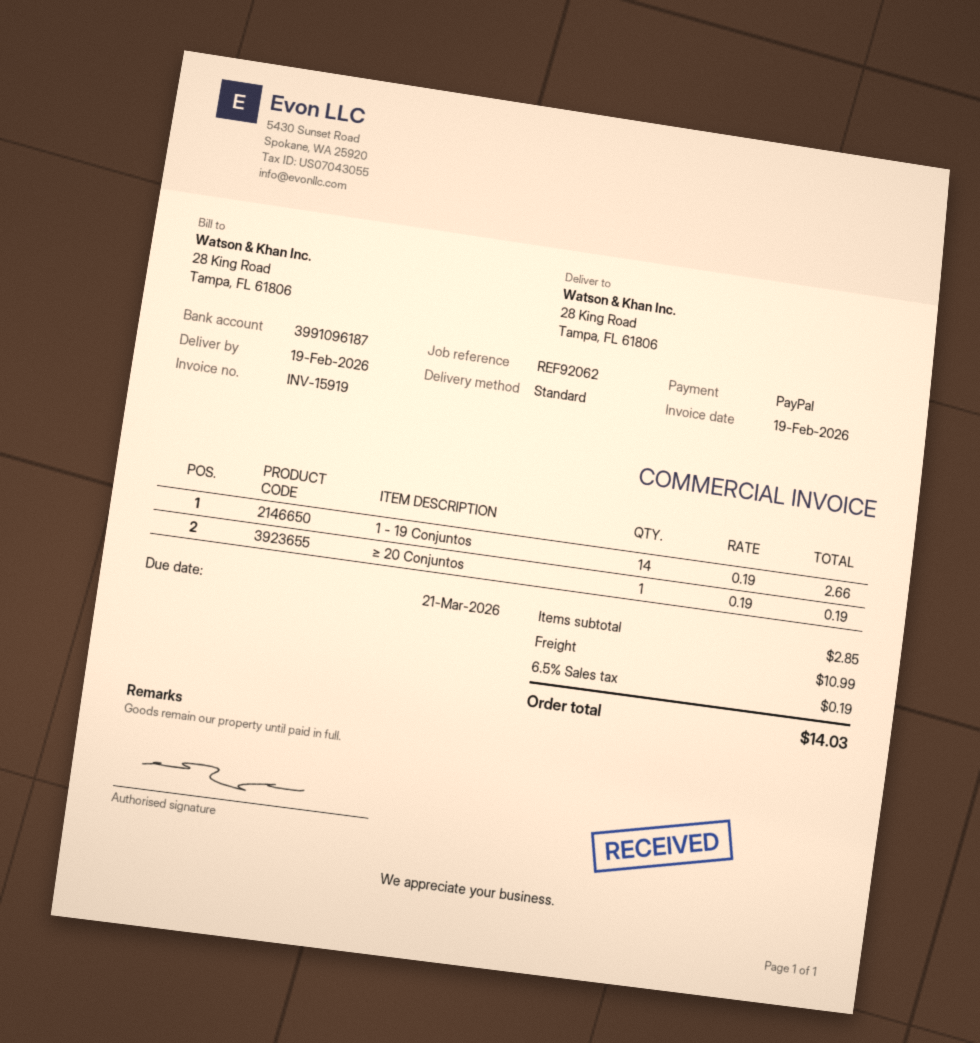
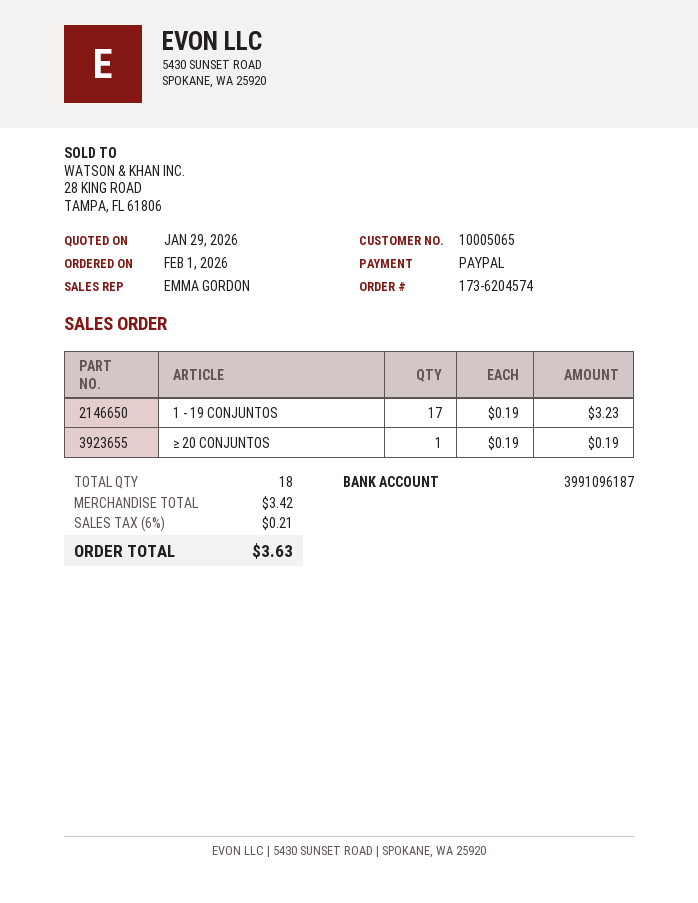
1 - 19 Conjuntos: 14 x 0.19 = 2.66 -> 17 x 0.19 = 3.23
subtotal: 2.85 -> 3.42
shipping: 10.99 -> none
tax: 6.5% = 0.19 -> 6% = 0.21
total: 14.03 -> 3.63

